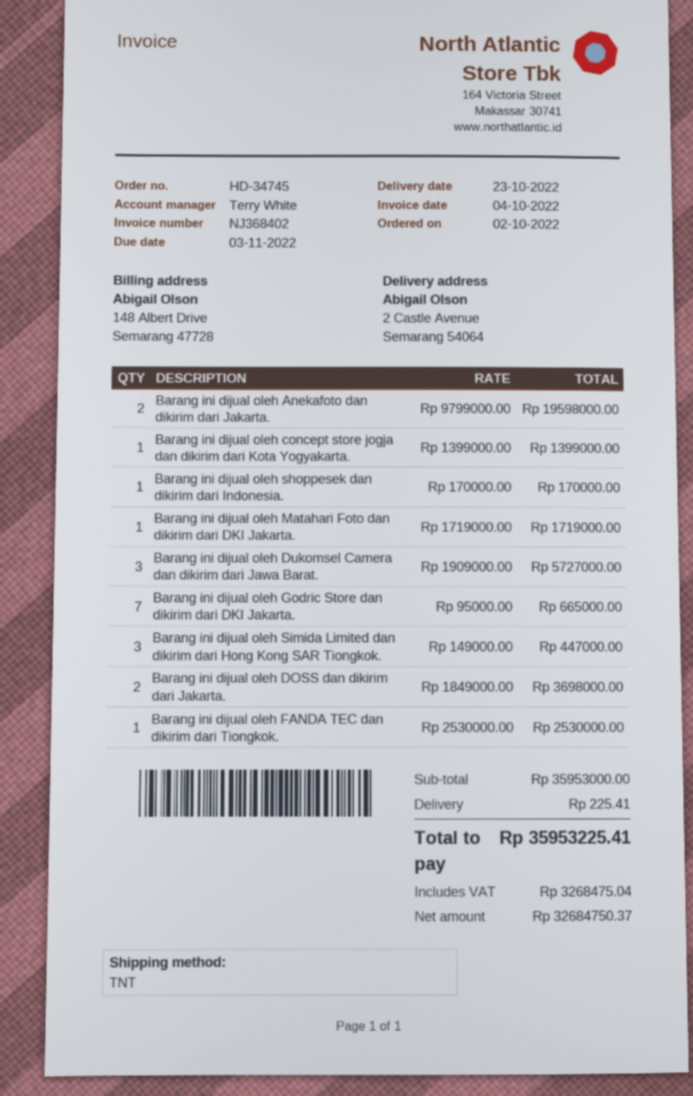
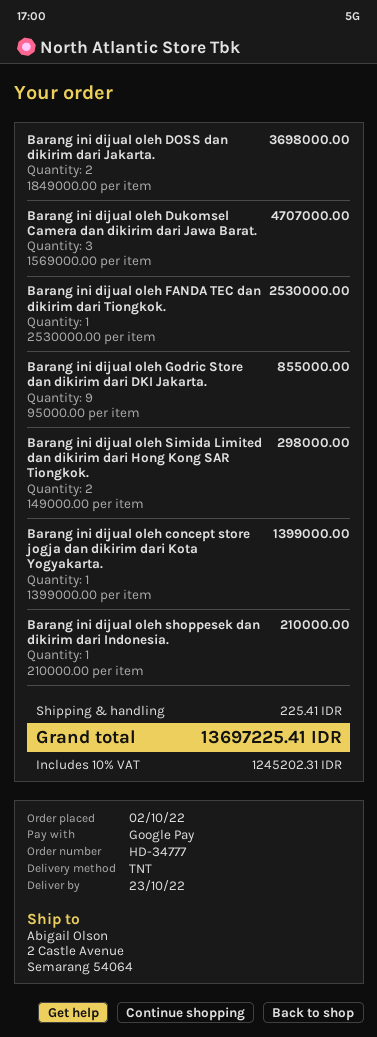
order number: HD-34745 -> HD-34777
Barang ini dijual oleh Anekafoto dan dikirim dari Jakarta.: 2 x 9799000.00 = 19598000.00 -> none
Barang ini dijual oleh shoppesek dan dikirim dari Indonesia.: 1 x 170000.00 = 170000.00 -> 1 x 210000.00 = 210000.00
Barang ini dijual oleh Matahari Foto dan dikirim dari DKI Jakarta.: 1 x 1719000.00 = 1719000.00 -> none
Barang ini dijual oleh Dukomsel Camera dan dikirim dari Jawa Barat.: 3 x 1909000.00 = 5727000.00 -> 3 x 1569000.00 = 4707000.00
Barang ini dijual oleh Godric Store dan dikirim dari DKI Jakarta.: 7 x 95000.00 = 665000.00 -> 9 x 95000.00 = 855000.00
Barang ini dijual oleh Simida Limited dan dikirim dari Hong Kong SAR Tiongkok.: 3 x 149000.00 = 447000.00 -> 2 x 149000.00 = 298000.00
tax: 3268475.04 -> 1245202.31
total: 35953225.41 -> 13697225.41

